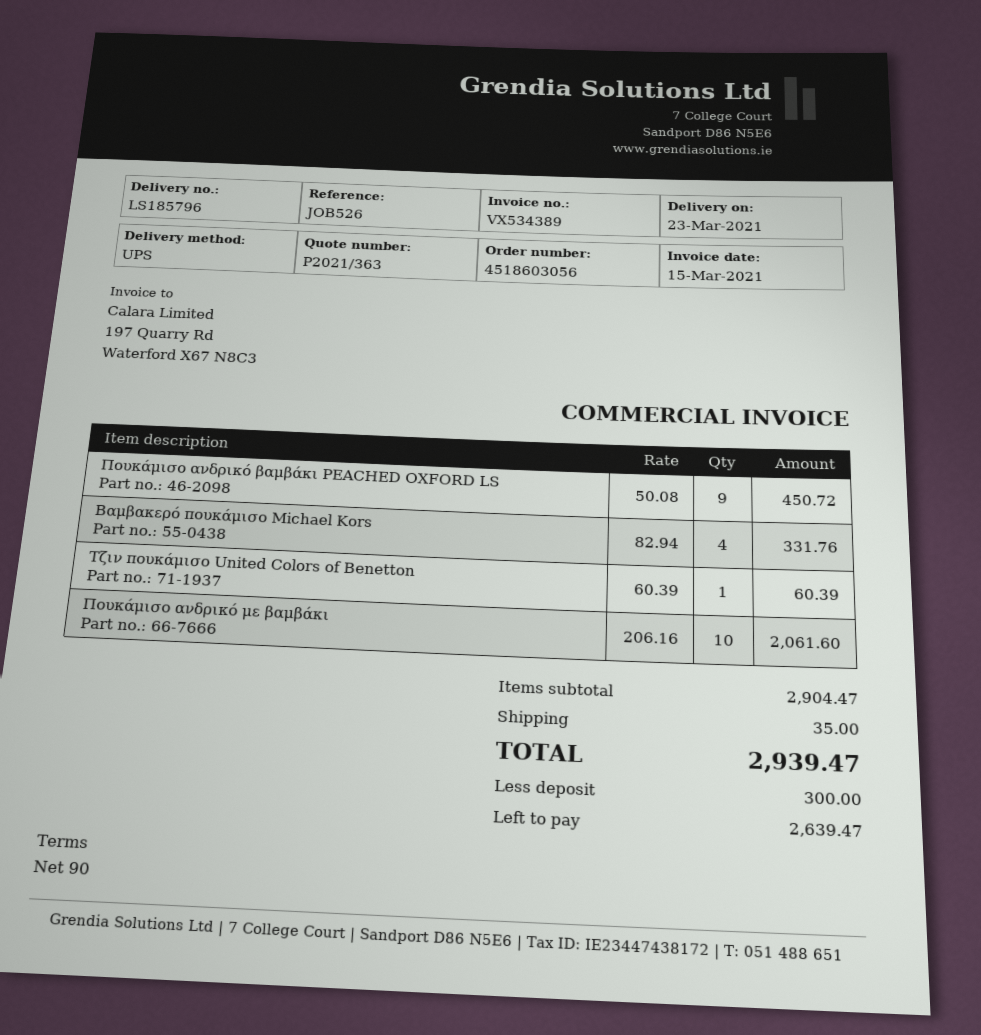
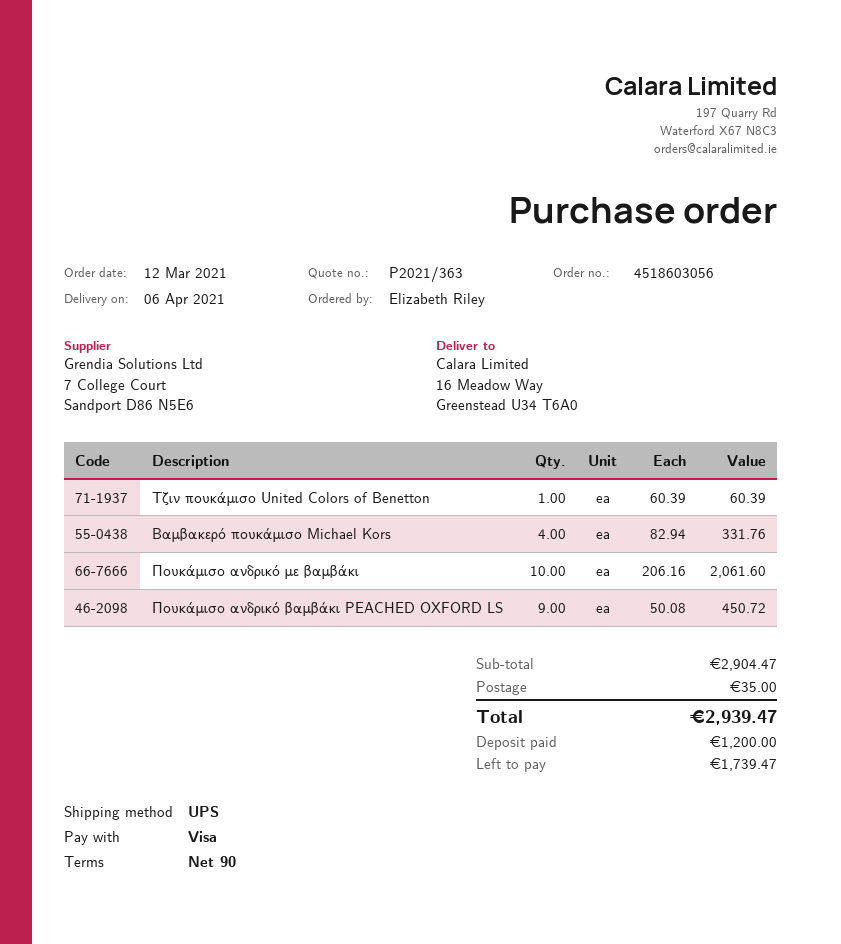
delivery date: 2021-03-23 -> 2021-04-06
deposit: 300.00 -> 1200.00
balance: 2639.47 -> 1739.47

